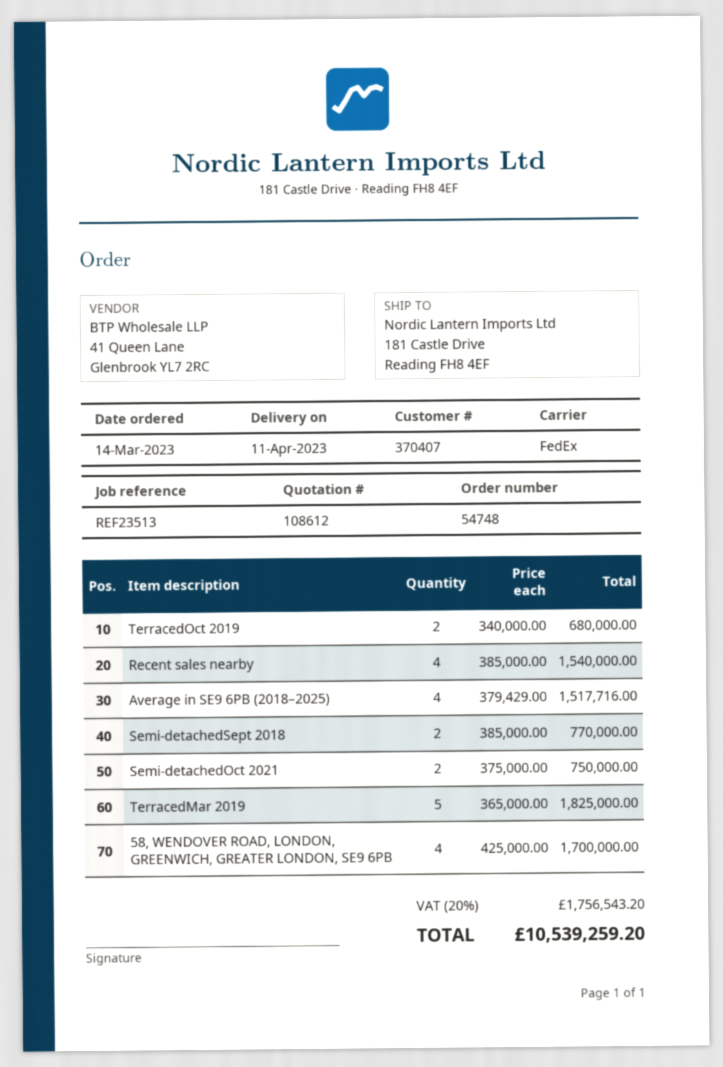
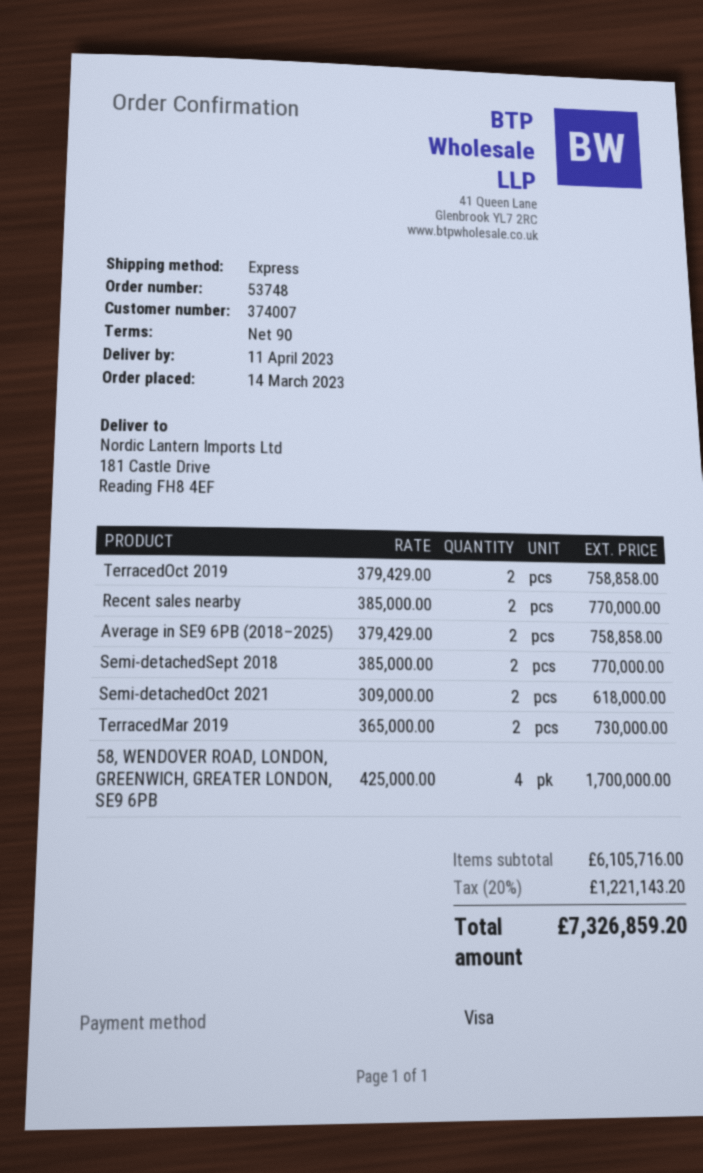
order number: 54748 -> 53748
customer number: 370407 -> 374007
shipping method: FedEx -> express
TerracedOct 2019: 2 x 340000.00 = 680000.00 -> 2 x 379429.00 = 758858.00
Recent sales nearby: 4 x 385000.00 = 1540000.00 -> 2 x 385000.00 = 770000.00
Average in SE9 6PB (2018–2025): 4 x 379429.00 = 1517716.00 -> 2 x 379429.00 = 758858.00
Semi-detachedOct 2021: 2 x 375000.00 = 750000.00 -> 2 x 309000.00 = 618000.00
TerracedMar 2019: 5 x 365000.00 = 1825000.00 -> 2 x 365000.00 = 730000.00
tax: 20% = 1756543.20 -> 20% = 1221143.20
total: 10539259.20 -> 7326859.20

